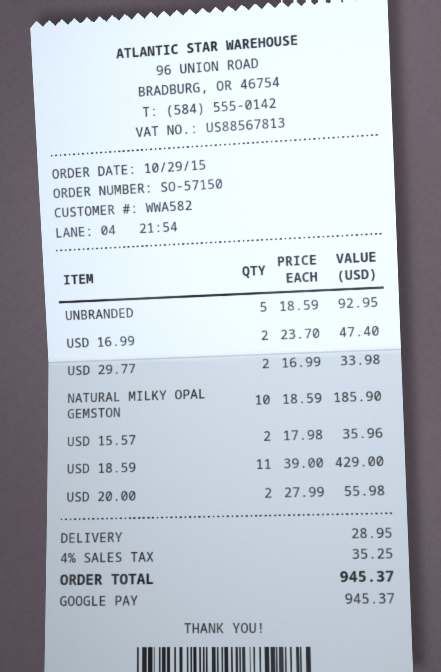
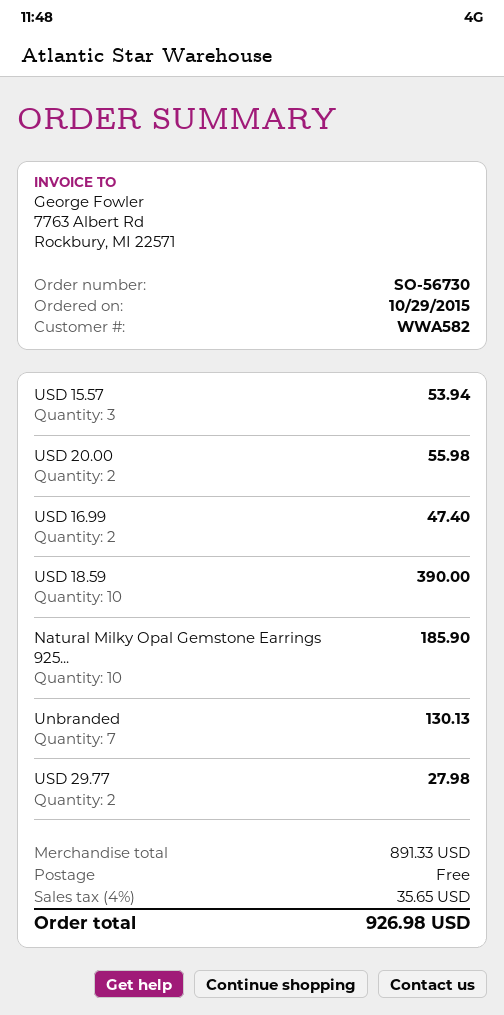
order number: SO-57150 -> SO-56730
UNBRANDED: 5 for 92.95 -> 7 for 130.13
USD 29.77: 2 for 33.98 -> 2 for 27.98
USD 15.57: 2 for 35.96 -> 3 for 53.94
USD 18.59: 11 for 429.00 -> 10 for 390.00
shipping: 28.95 -> 0.00
tax: 4% = 35.25 -> 4% = 35.65
total: 945.37 -> 926.98

